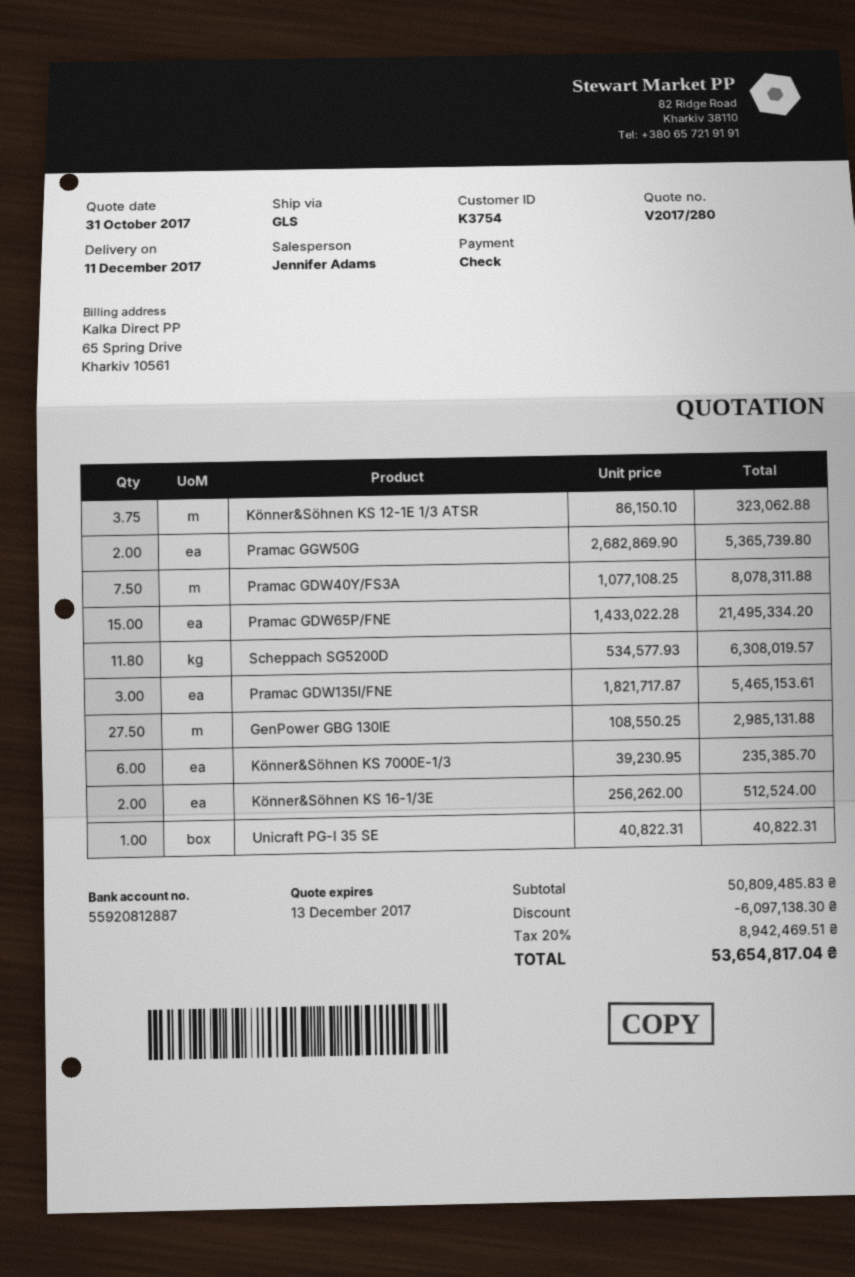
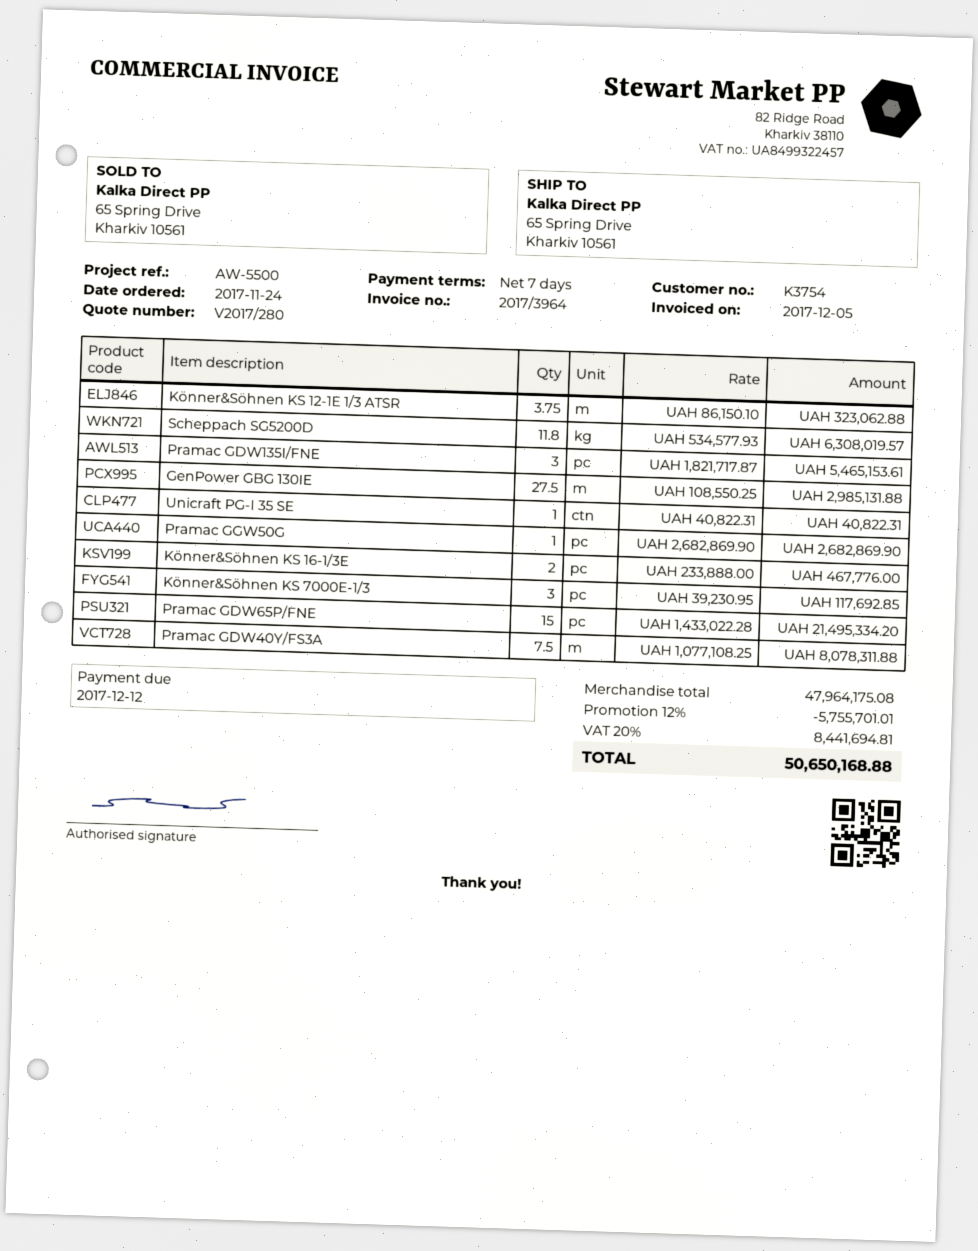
Pramac GGW50G: 2 x 2682869.90 = 5365739.80 -> 1 x 2682869.90 = 2682869.90
Könner&Söhnen KS 7000E-1/3: 6 x 39230.95 = 235385.70 -> 3 x 39230.95 = 117692.85
Könner&Söhnen KS 16-1/3E: 2 x 256262.00 = 512524.00 -> 2 x 233888.00 = 467776.00
subtotal: 50809485.83 -> 47964175.08
discount: 6097138.30 -> 5755701.01
tax: 20% = 8942469.51 -> 20% = 8441694.81
total: 53654817.04 -> 50650168.88

